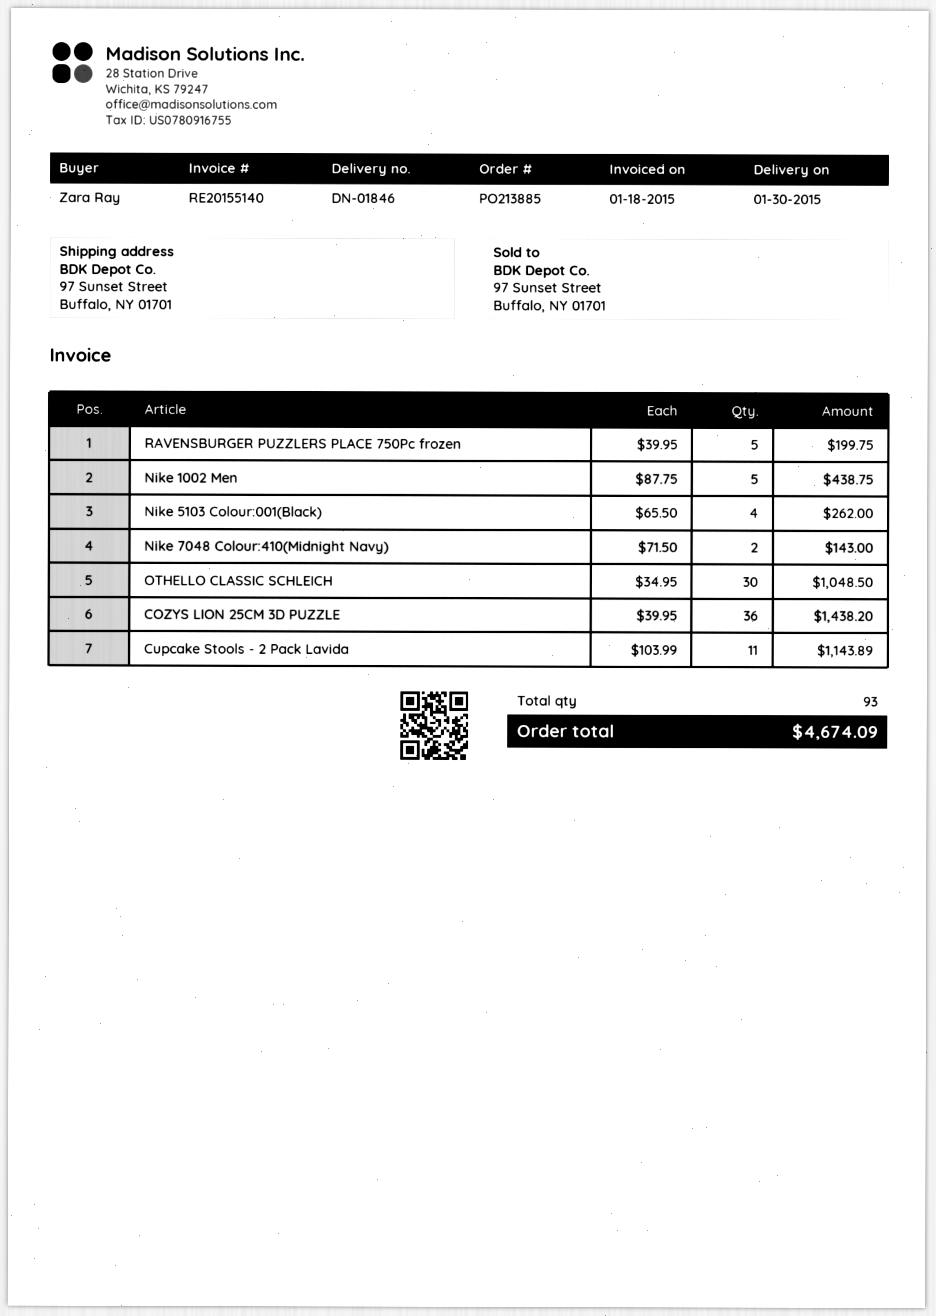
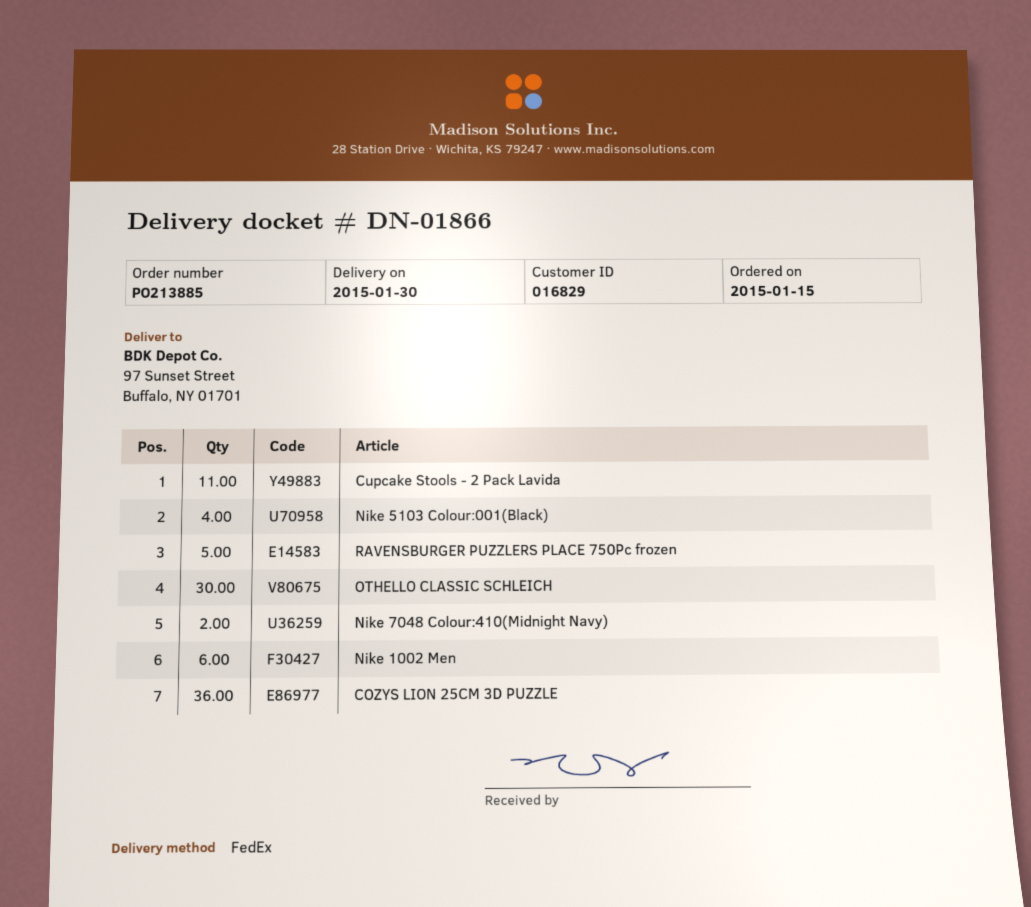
delivery note number: DN-01846 -> DN-01866
Nike 1002 Men: 5 -> 6

